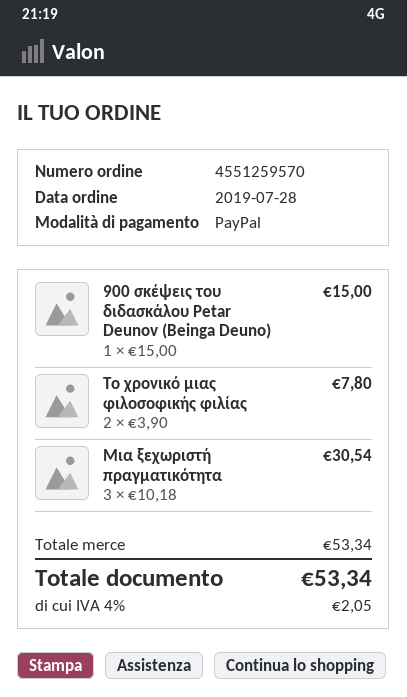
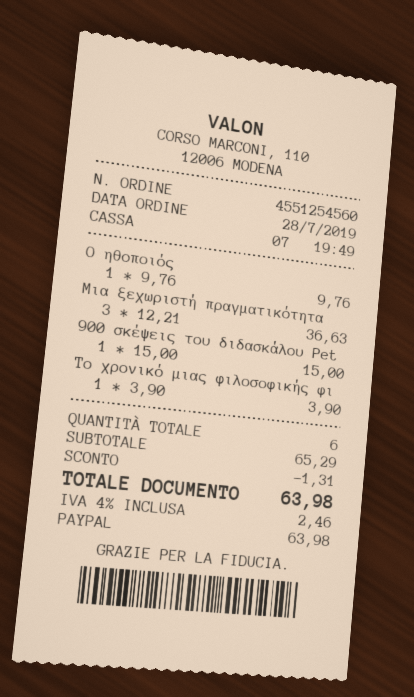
order number: 4551259570 -> 4551254560
Το χρονικό μιας φιλοσοφικής φιλίας: 2 x 3.90 = 7.80 -> 1 x 3.90 = 3.90
Μια ξεχωριστή πραγματικότητα: 3 x 10.18 = 30.54 -> 3 x 12.21 = 36.63
Ο ηθοποιός: none -> 1 x 9.76 = 9.76
subtotal: 53.34 -> 65.29
discount: none -> 1.31
tax: 4% = 2.05 -> 4% = 2.46
total: 53.34 -> 63.98

